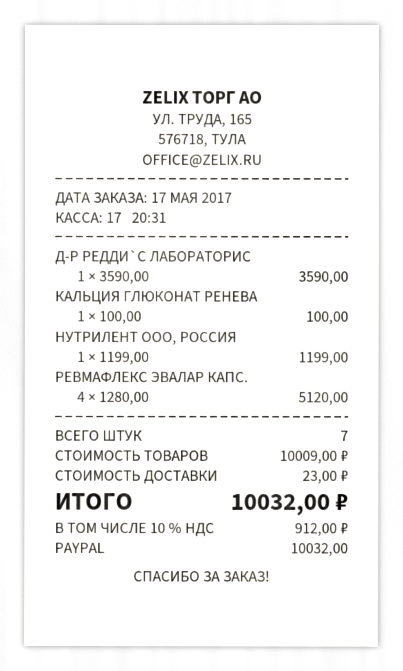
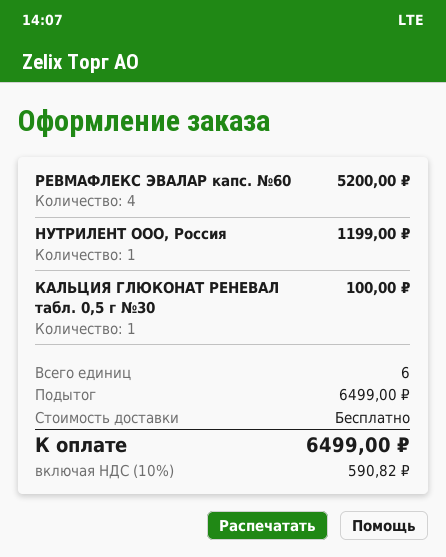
Д-Р РЕДДИ`С ЛАБОРАТОРИС: 1 for 3590.00 -> none
РЕВМАФЛЕКС ЭВАЛАР КАПС.: 4 for 5120.00 -> 4 for 5200.00
total quantity: 7 -> 6
subtotal: 10009.00 -> 6499.00
shipping: 23.00 -> 0.00
tax: 10% = 912.00 -> 10% = 590.82
total: 10032.00 -> 6499.00

